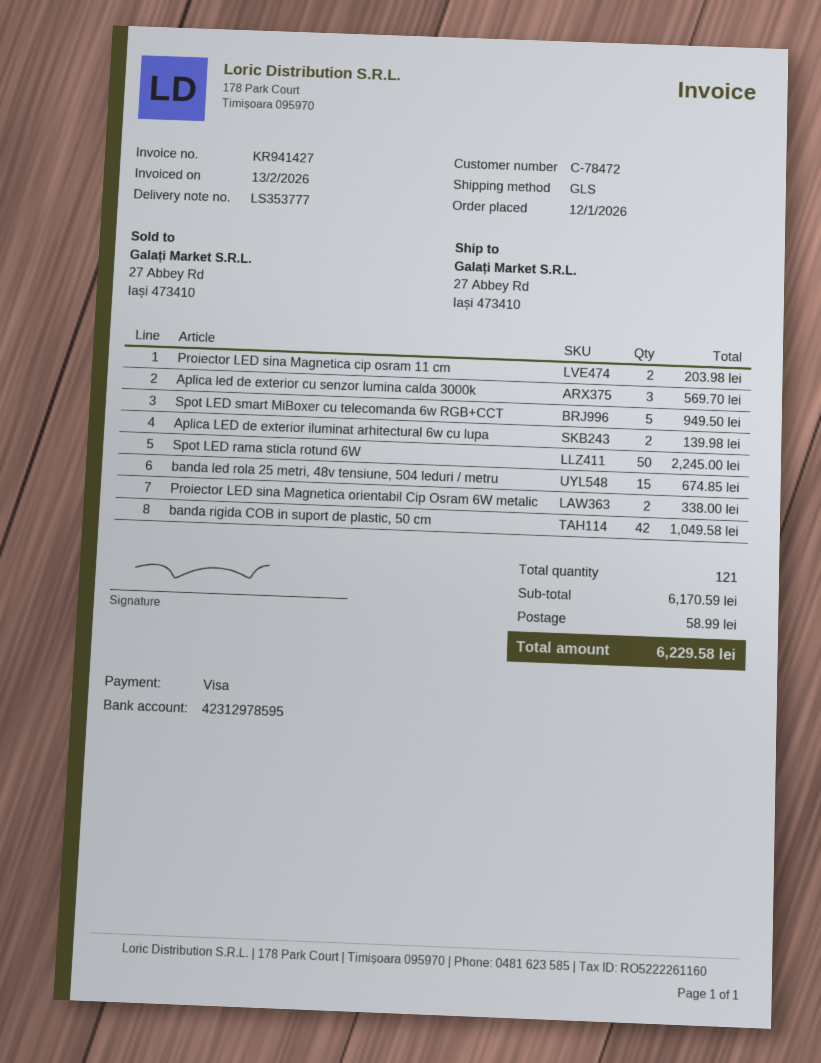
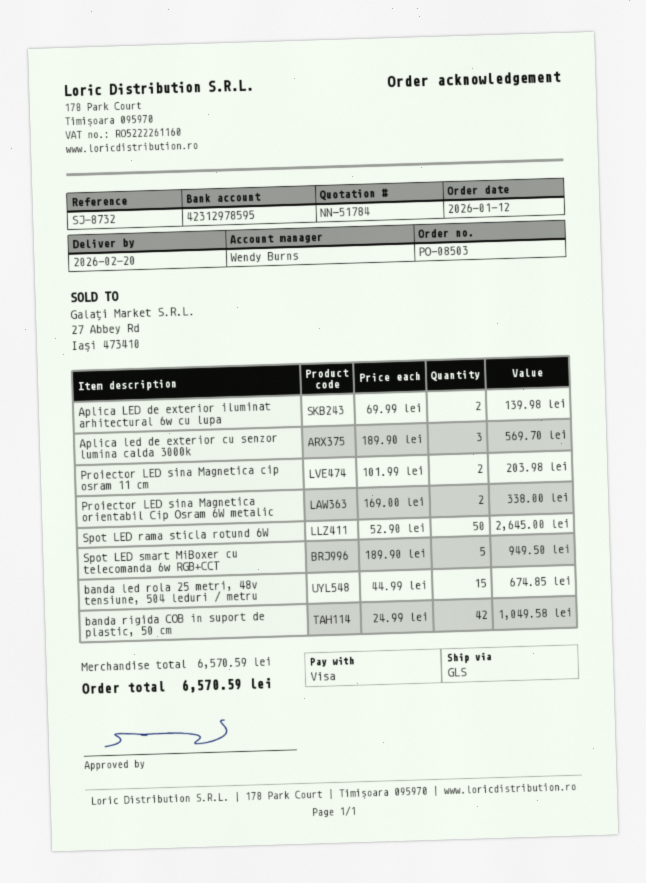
Spot LED rama sticla rotund 6W: 50 for 2245.00 -> 50 for 2645.00
subtotal: 6170.59 -> 6570.59
shipping: 58.99 -> none
total: 6229.58 -> 6570.59

